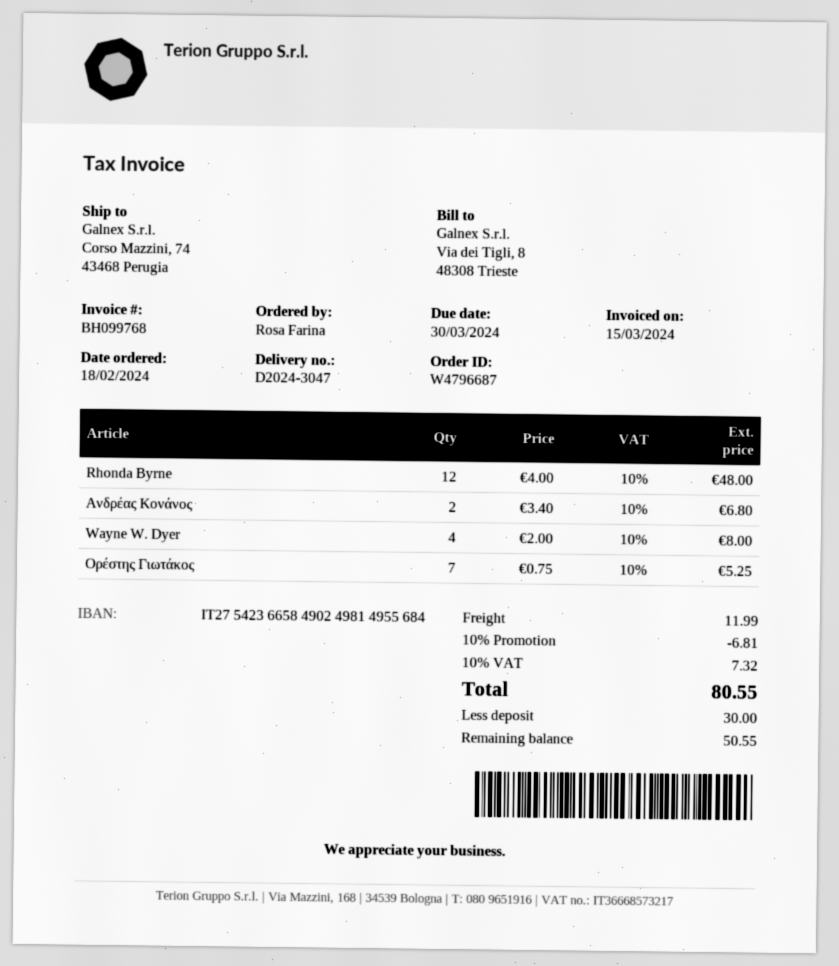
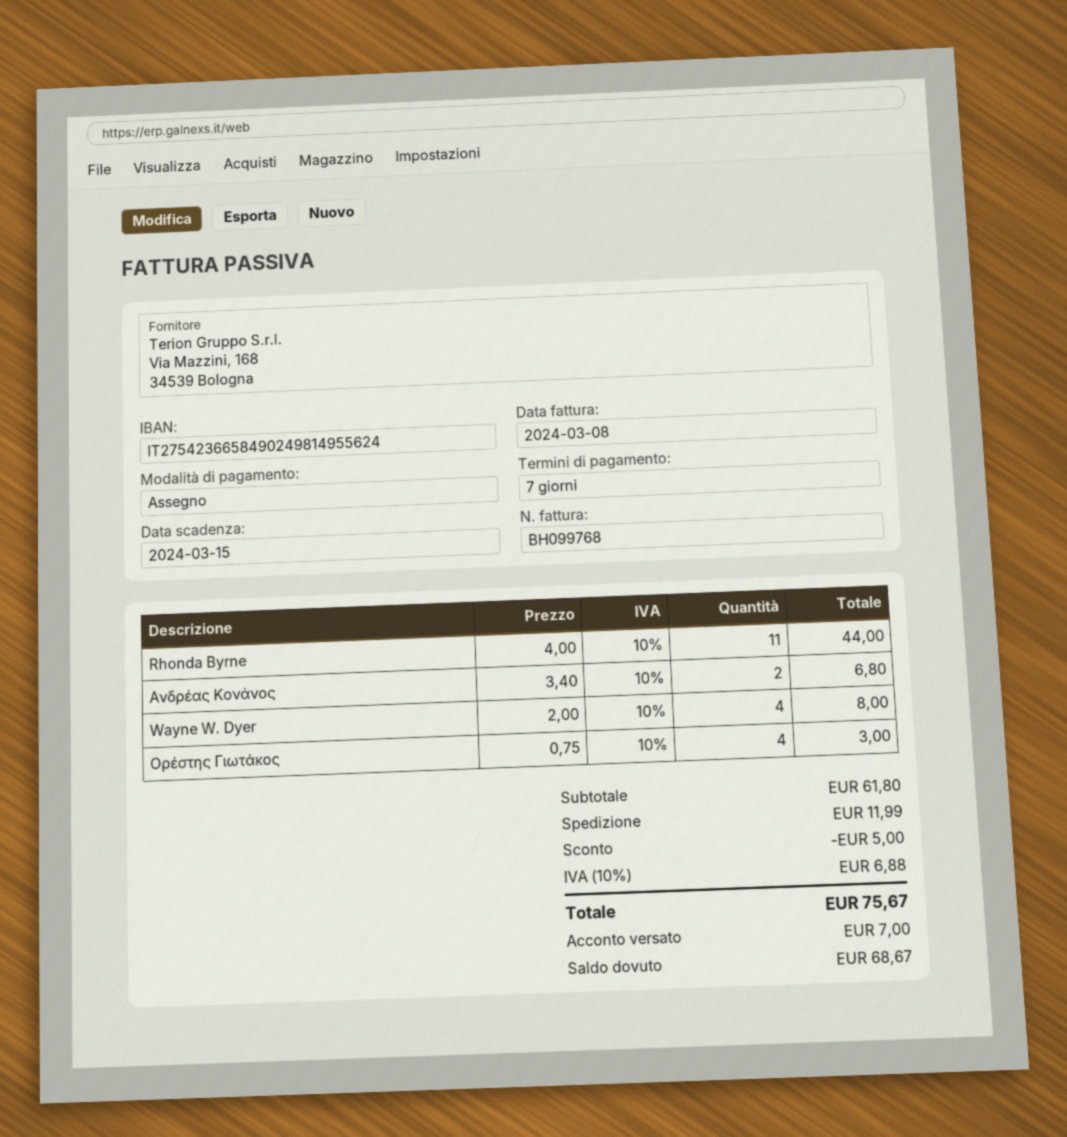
invoice date: 2024-03-15 -> 2024-03-08
due date: 2024-03-30 -> 2024-03-15
bank account: IT2754236658490249814955684 -> IT2754236658490249814955624
Rhonda Byrne: 12 x 4.00 = 48.00 -> 11 x 4.00 = 44.00
Ορέστης Γιωτάκος: 7 x 0.75 = 5.25 -> 4 x 0.75 = 3.00
discount: 6.81 -> 5.00
tax: 10% = 7.32 -> 10% = 6.88
total: 80.55 -> 75.67
deposit: 30.00 -> 7.00
balance: 50.55 -> 68.67

